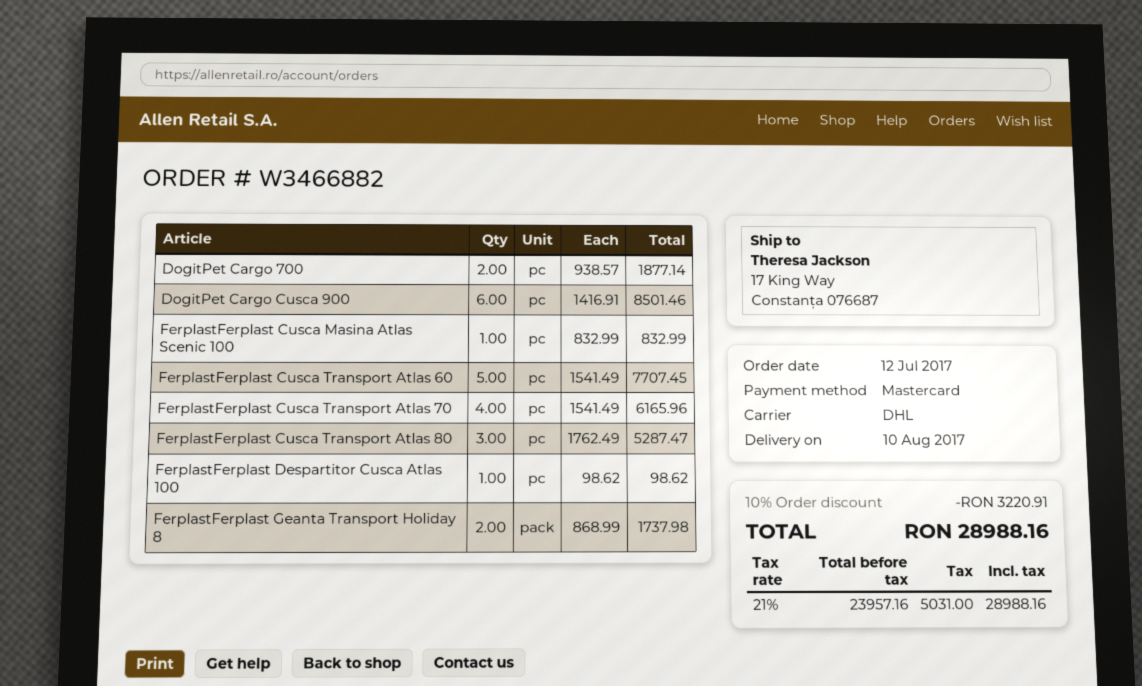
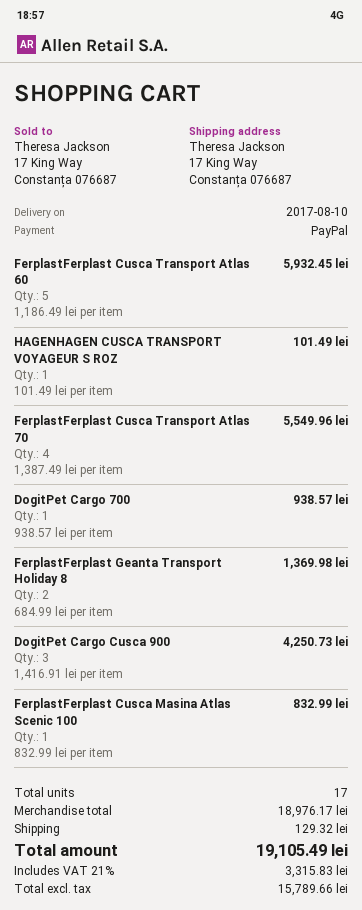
payment method: Mastercard -> PayPal
DogitPet Cargo 700: 2 x 938.57 = 1877.14 -> 1 x 938.57 = 938.57
DogitPet Cargo Cusca 900: 6 x 1416.91 = 8501.46 -> 3 x 1416.91 = 4250.73
FerplastFerplast Cusca Transport Atlas 60: 5 x 1541.49 = 7707.45 -> 5 x 1186.49 = 5932.45
FerplastFerplast Cusca Transport Atlas 70: 4 x 1541.49 = 6165.96 -> 4 x 1387.49 = 5549.96
FerplastFerplast Cusca Transport Atlas 80: 3 x 1762.49 = 5287.47 -> none
FerplastFerplast Despartitor Cusca Atlas 100: 1 x 98.62 = 98.62 -> none
FerplastFerplast Geanta Transport Holiday 8: 2 x 868.99 = 1737.98 -> 2 x 684.99 = 1369.98
HAGENHAGEN CUSCA TRANSPORT VOYAGEUR S ROZ: none -> 1 x 101.49 = 101.49
discount: 10% = 3220.91 -> none
shipping: none -> 129.32
net: 23957.16 -> 15789.66
tax: 21% = 5031.00 -> 21% = 3315.83
total: 28988.16 -> 19105.49

